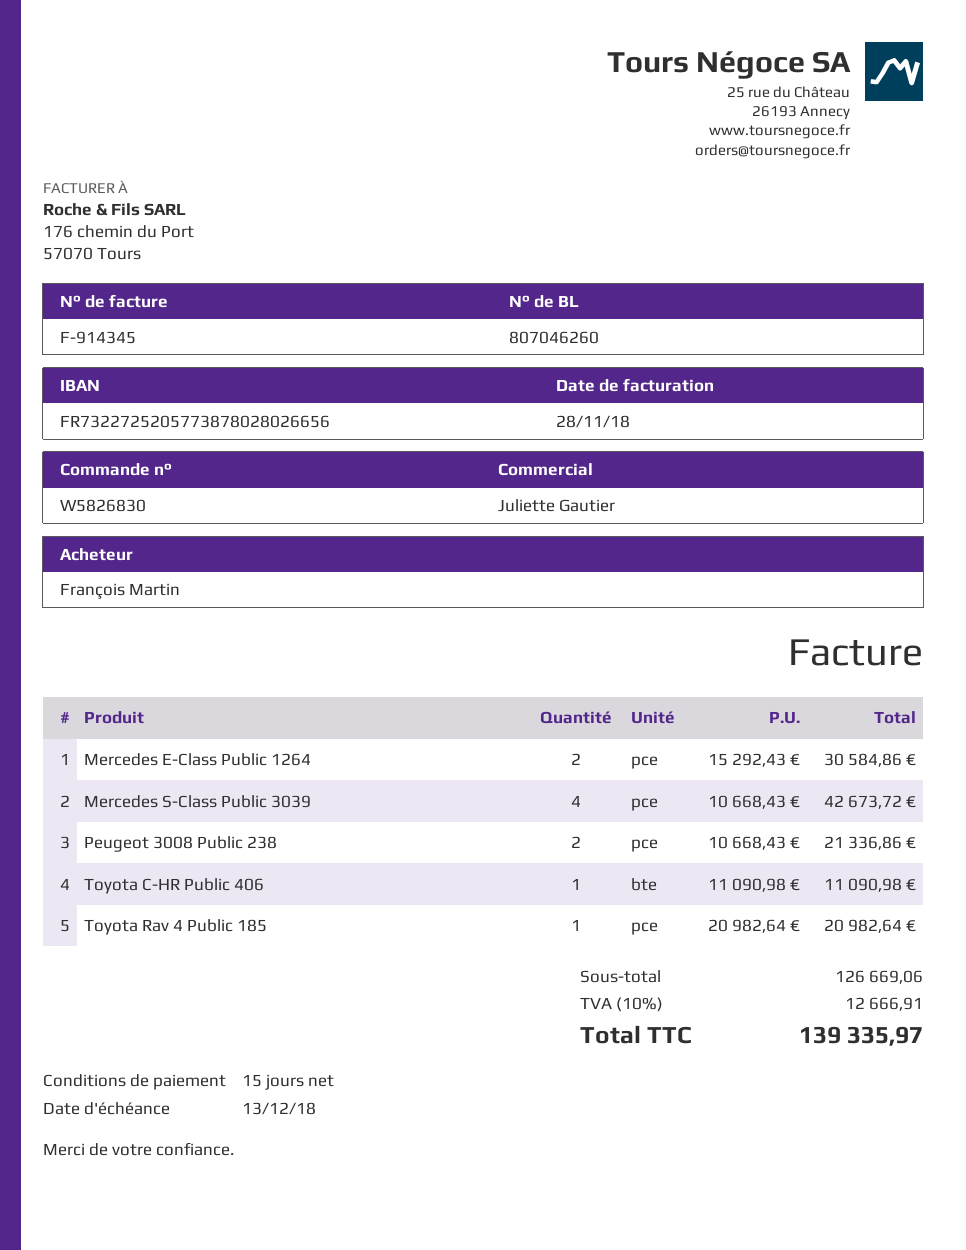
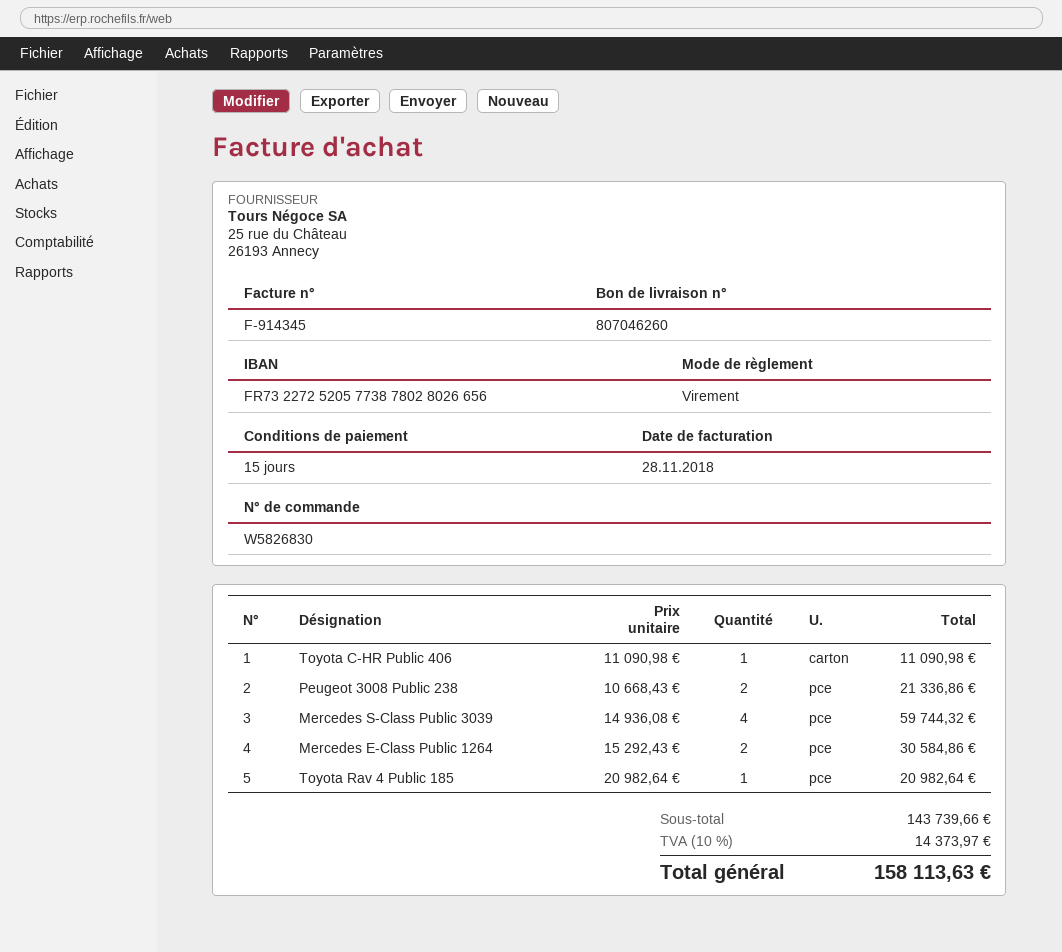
Mercedes S-Class Public 3039: 4 x 10668.43 = 42673.72 -> 4 x 14936.08 = 59744.32
subtotal: 126669.06 -> 143739.66
tax: 10% = 12666.91 -> 10% = 14373.97
total: 139335.97 -> 158113.63

